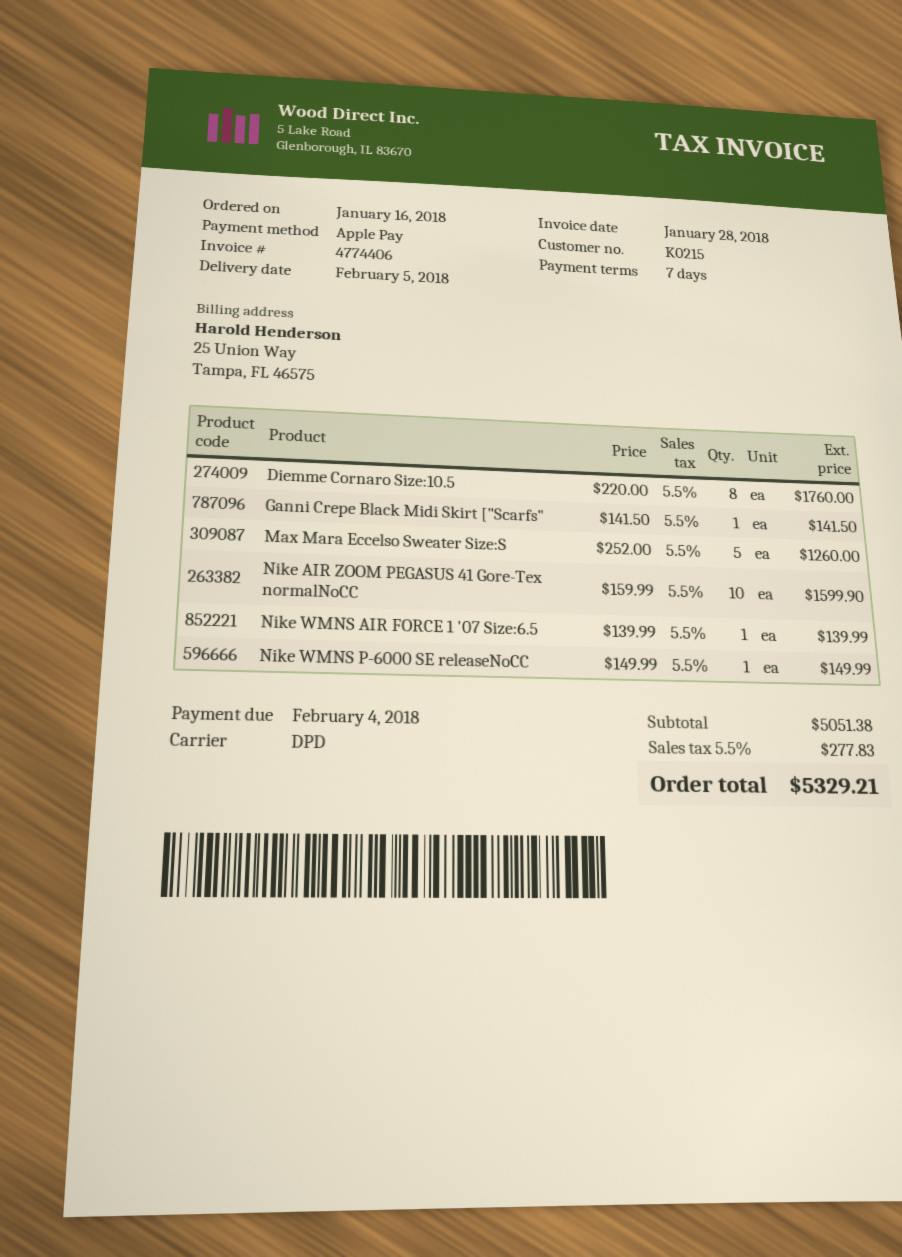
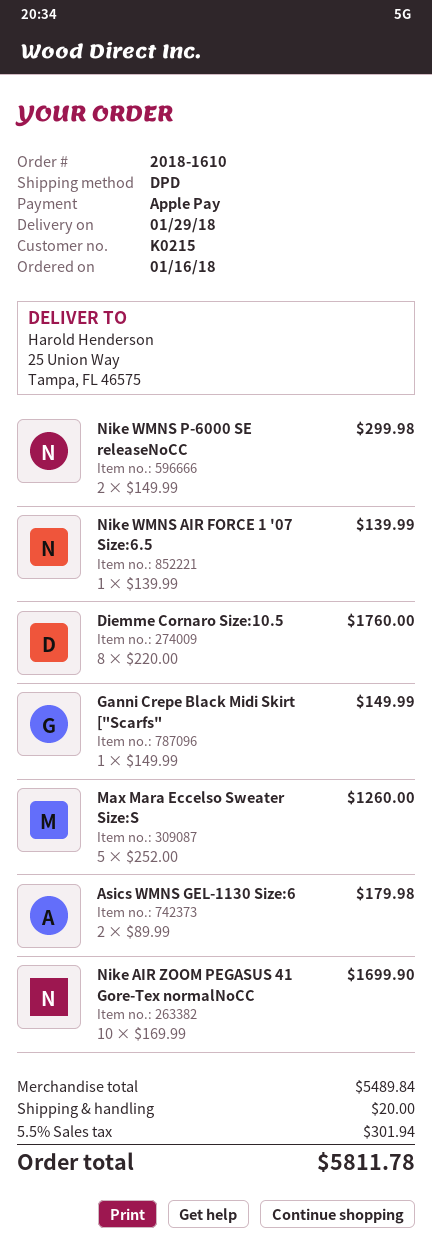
delivery date: 2018-02-05 -> 2018-01-29
Ganni Crepe Black Midi Skirt ["Scarfs": 1 x 141.50 = 141.50 -> 1 x 149.99 = 149.99
Nike AIR ZOOM PEGASUS 41 Gore-Tex normalNoCC: 10 x 159.99 = 1599.90 -> 10 x 169.99 = 1699.90
Nike WMNS P-6000 SE releaseNoCC: 1 x 149.99 = 149.99 -> 2 x 149.99 = 299.98
Asics WMNS GEL-1130 Size:6: none -> 2 x 89.99 = 179.98
subtotal: 5051.38 -> 5489.84
shipping: none -> 20.00
tax: 5.5% = 277.83 -> 5.5% = 301.94
total: 5329.21 -> 5811.78

